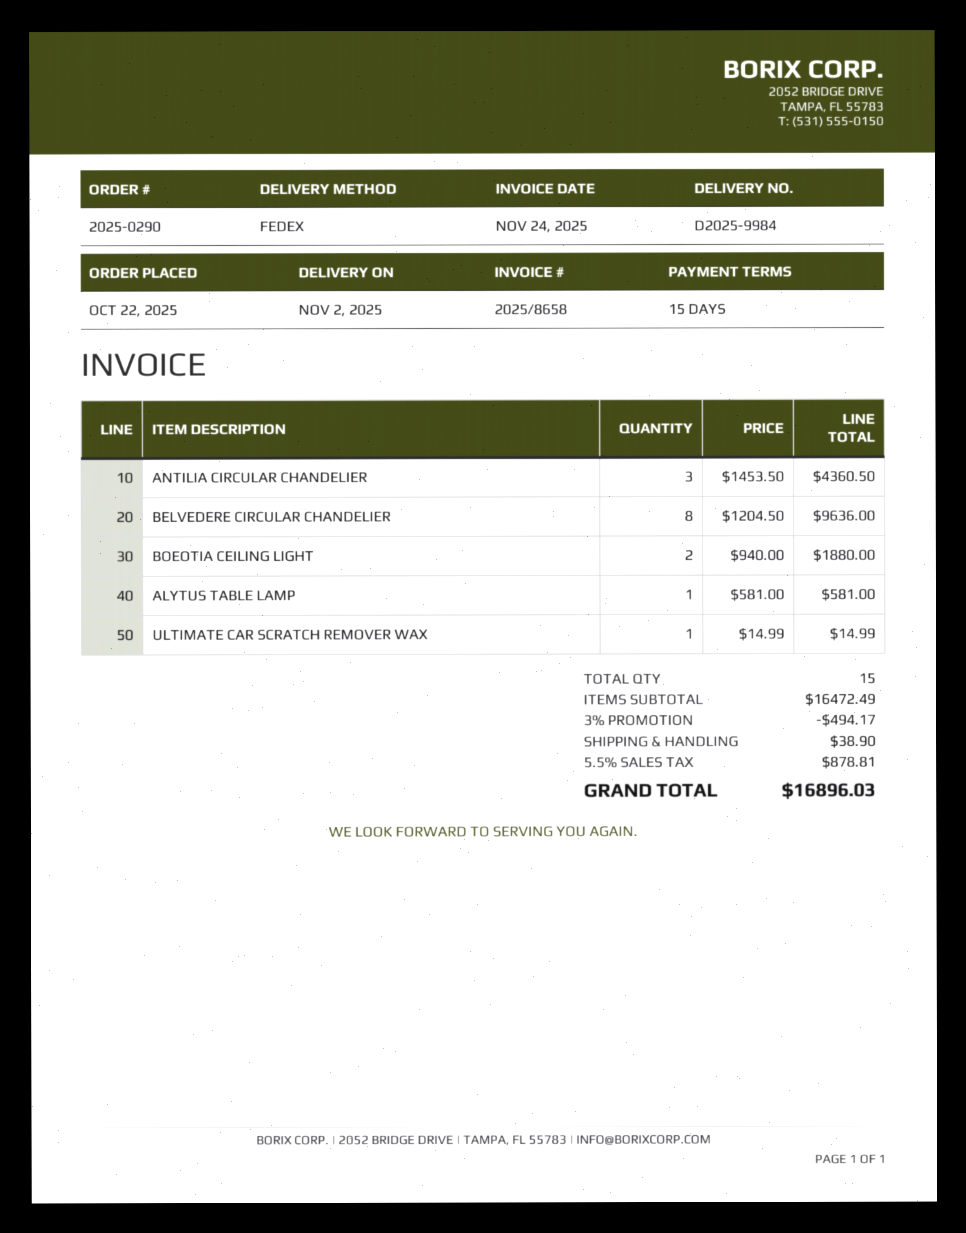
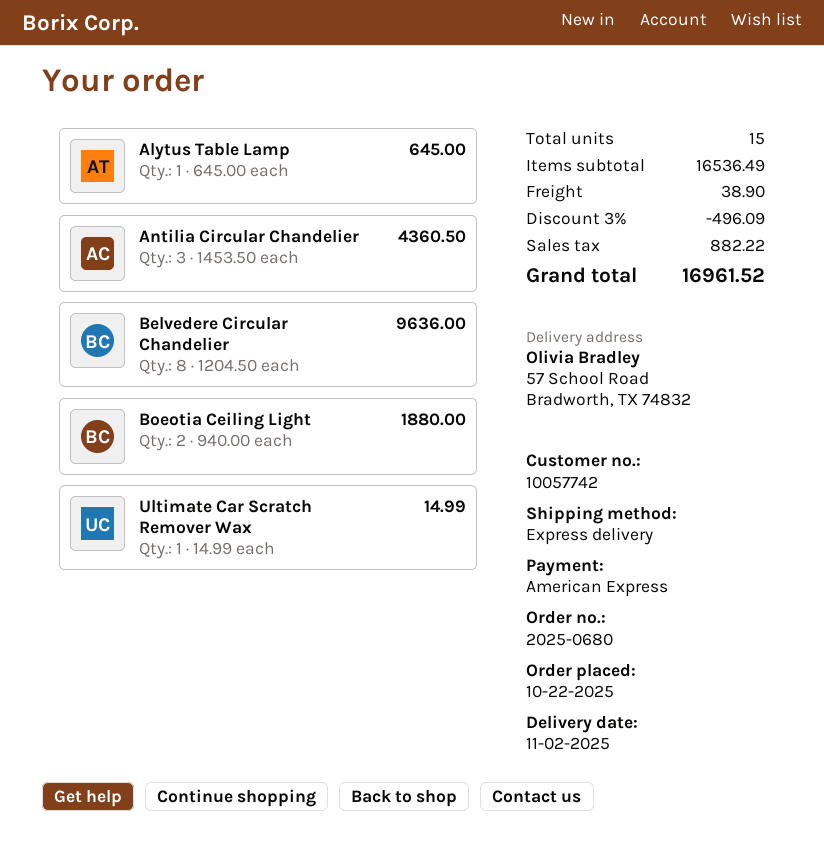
order number: 2025-0290 -> 2025-0680
shipping method: FedEx -> express
ALYTUS TABLE LAMP: 1 x 581.00 = 581.00 -> 1 x 645.00 = 645.00
subtotal: 16472.49 -> 16536.49
discount: 3% = 494.17 -> 3% = 496.09
tax: 878.81 -> 882.22
total: 16896.03 -> 16961.52

